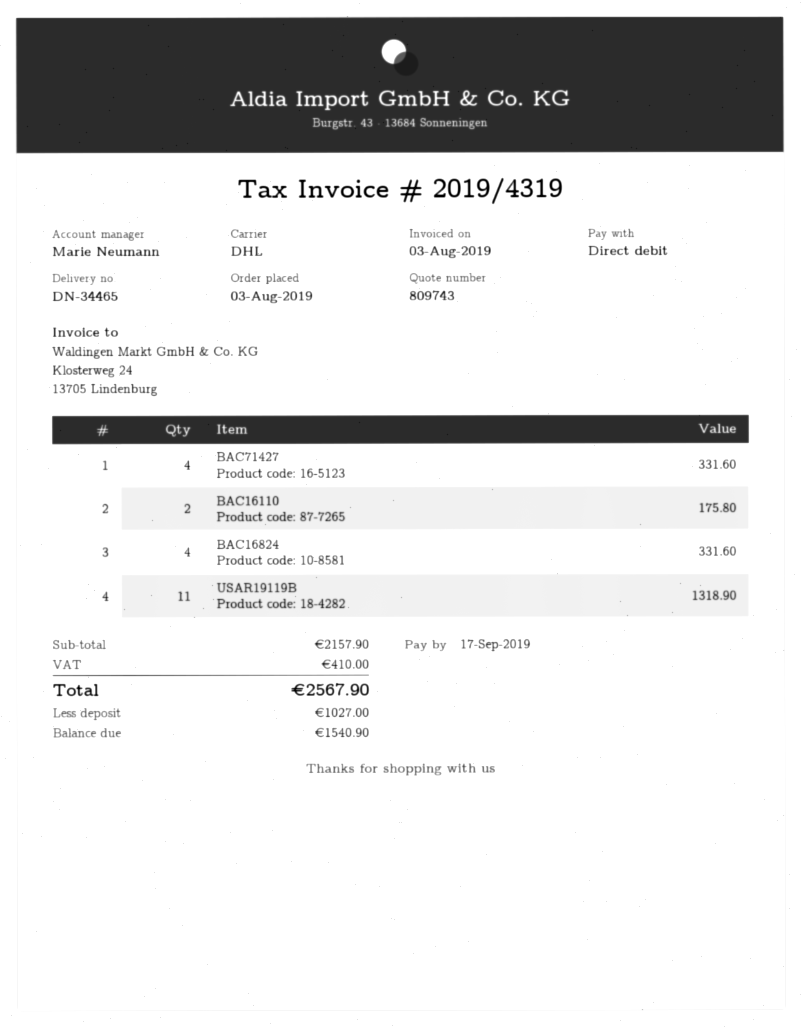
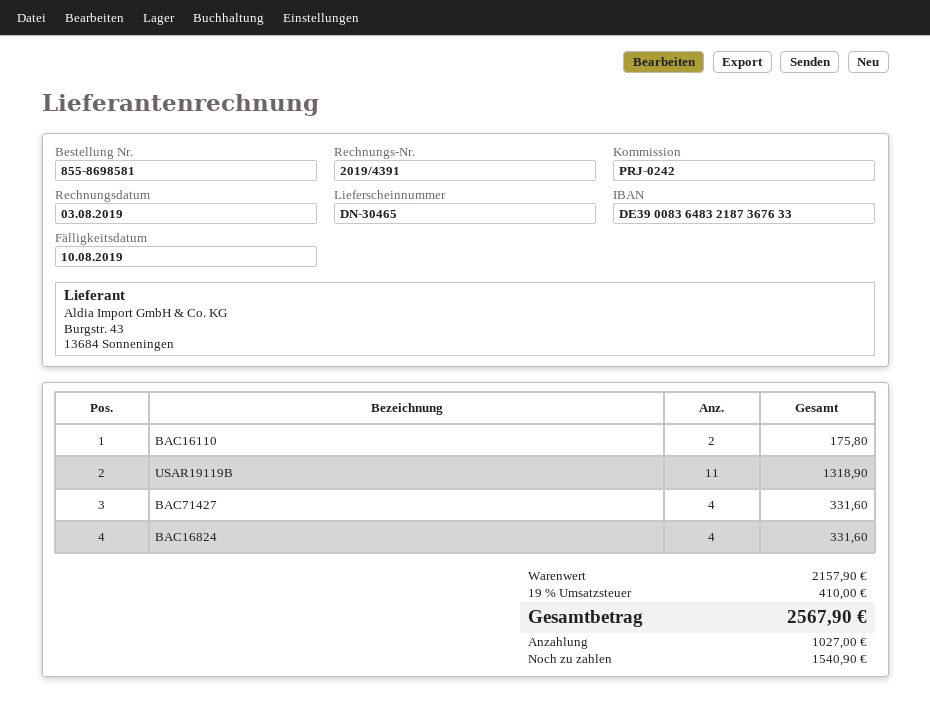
delivery note number: DN-34465 -> DN-30465
invoice number: 2019/4319 -> 2019/4391
due date: 2019-09-17 -> 2019-08-10

